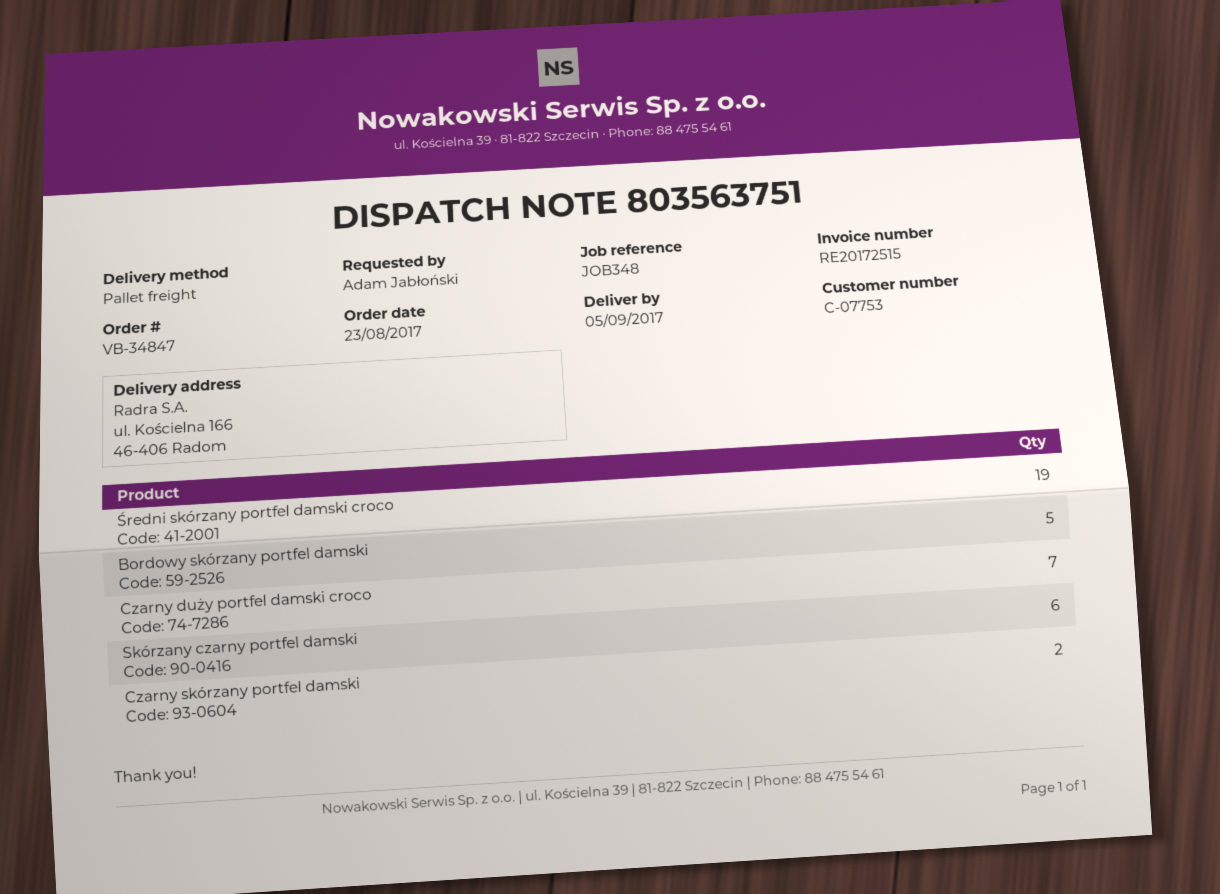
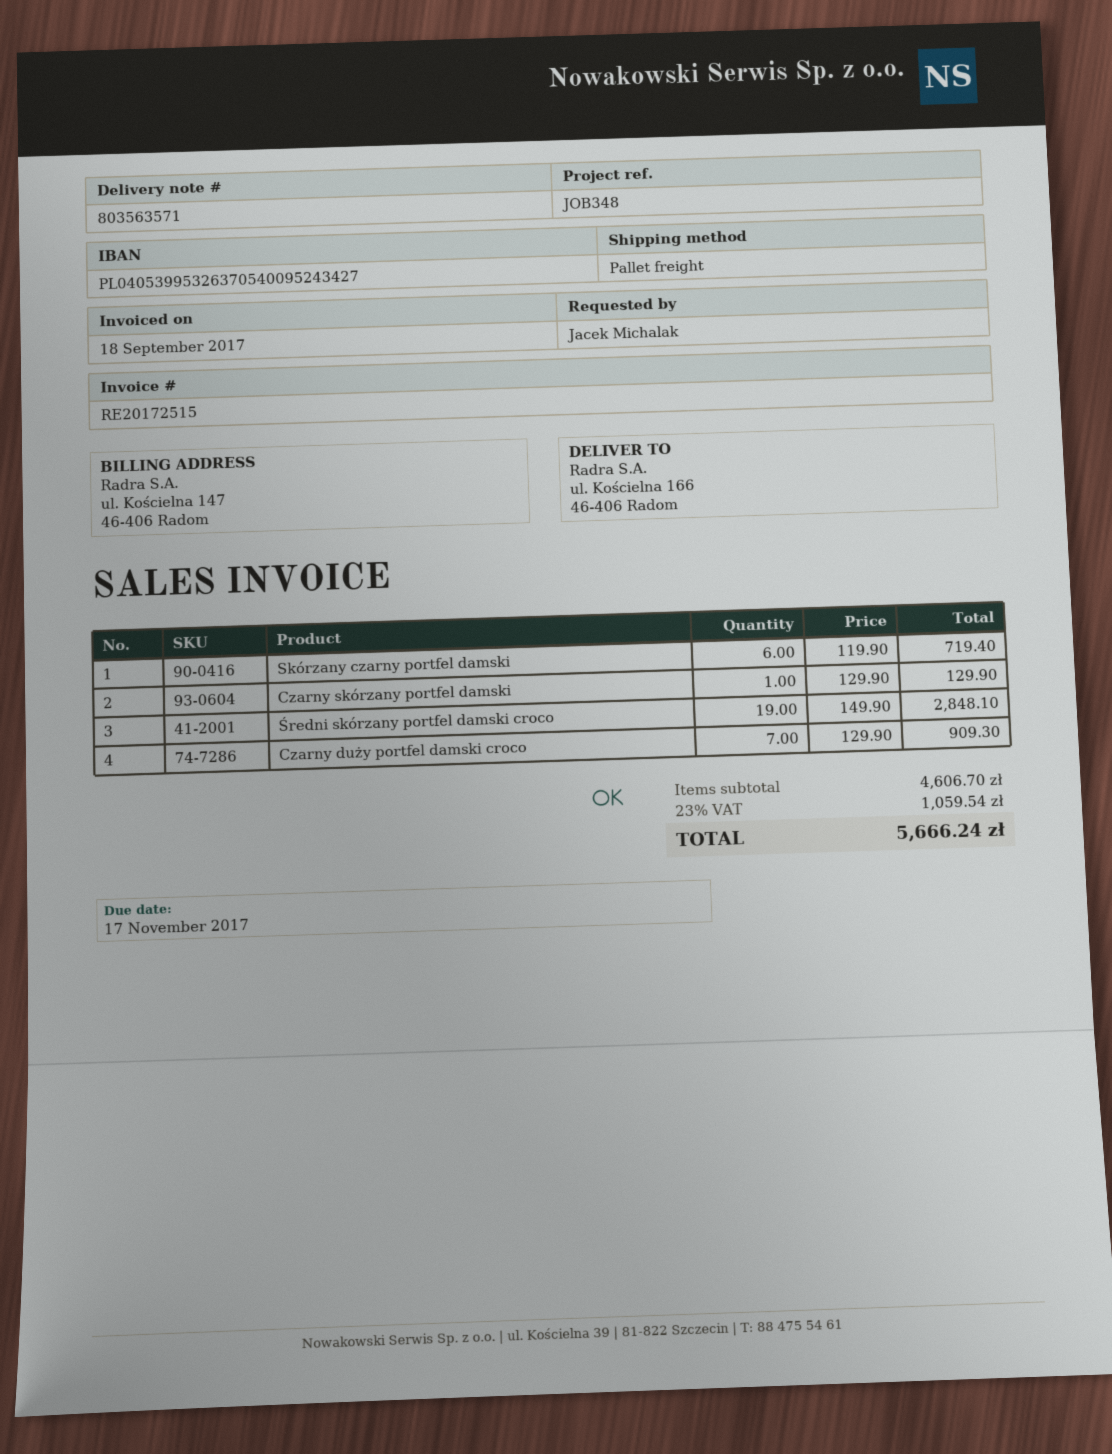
delivery note number: 803563751 -> 803563571
ordered by: Adam Jabłoński -> Jacek Michalak
Bordowy skórzany portfel damski: 5 -> none
Czarny skórzany portfel damski: 2 -> 1

